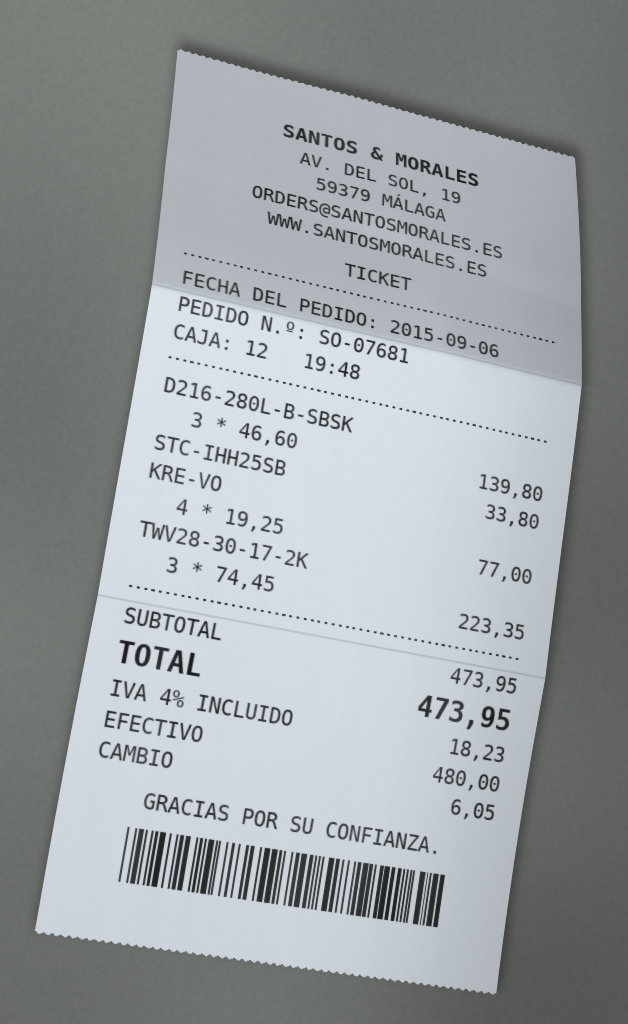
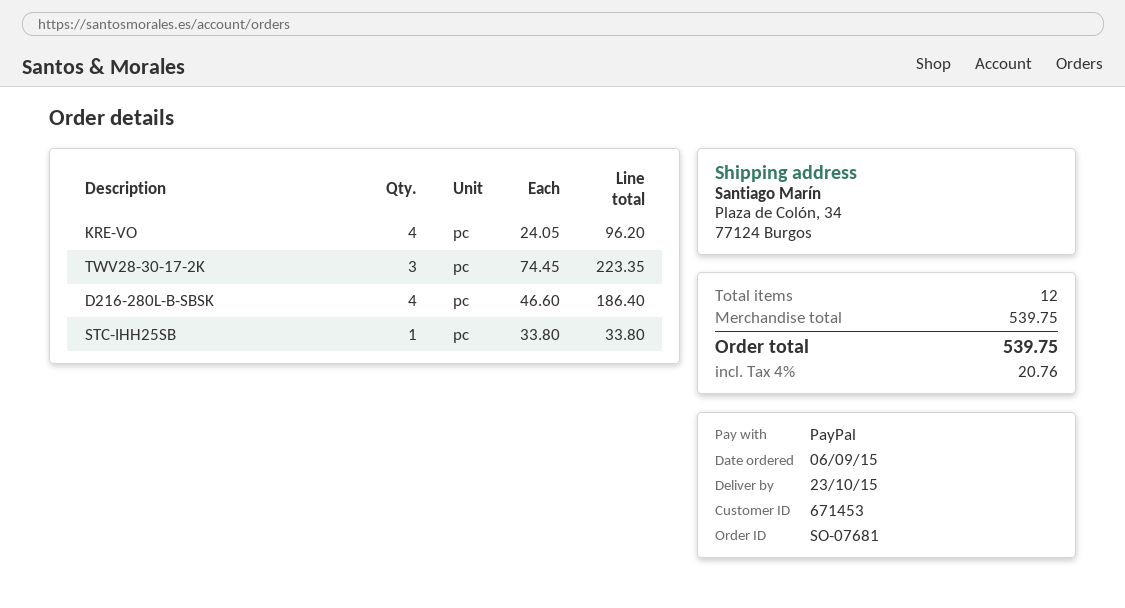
payment method: cash -> PayPal
D216-280L-B-SBSK: 3 x 46.60 = 139.80 -> 4 x 46.60 = 186.40
KRE-VO: 4 x 19.25 = 77.00 -> 4 x 24.05 = 96.20
subtotal: 473.95 -> 539.75
tax: 4% = 18.23 -> 4% = 20.76
total: 473.95 -> 539.75

